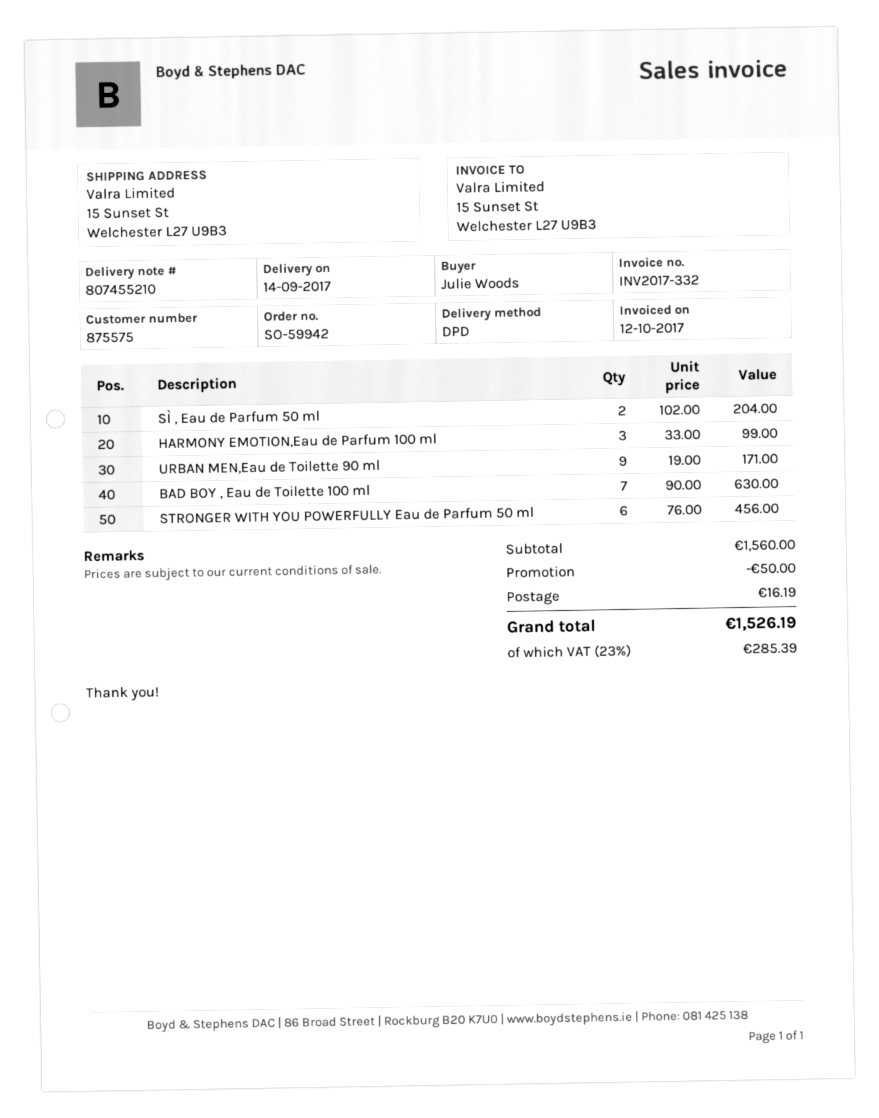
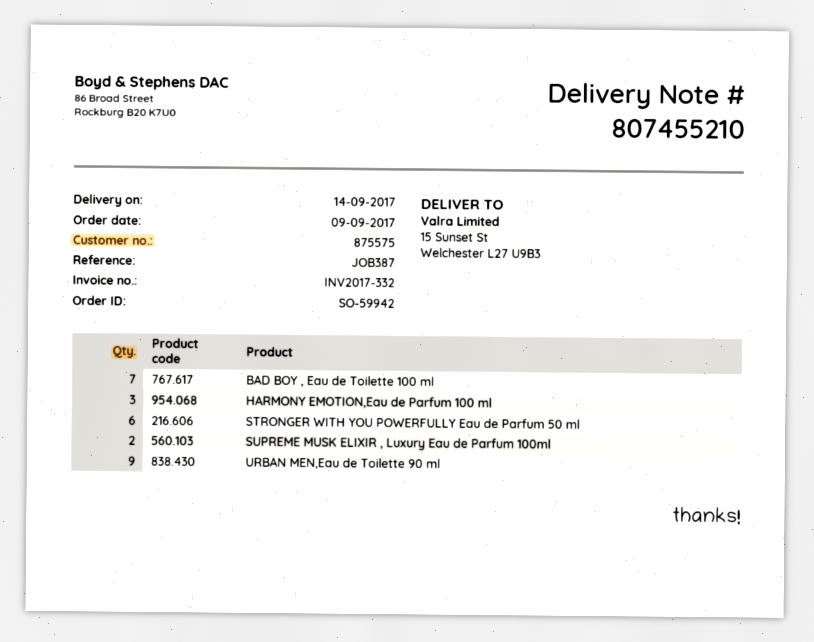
SÌ , Eau de Parfum 50 ml: 2 -> none
SUPREME MUSK ELIXIR , Luxury Eau de Parfum 100ml: none -> 2

